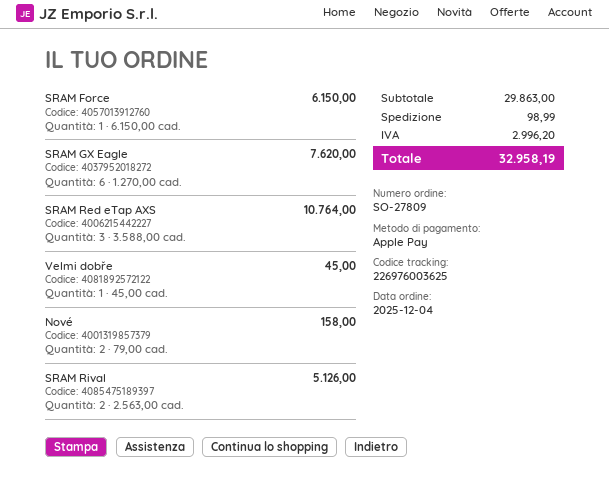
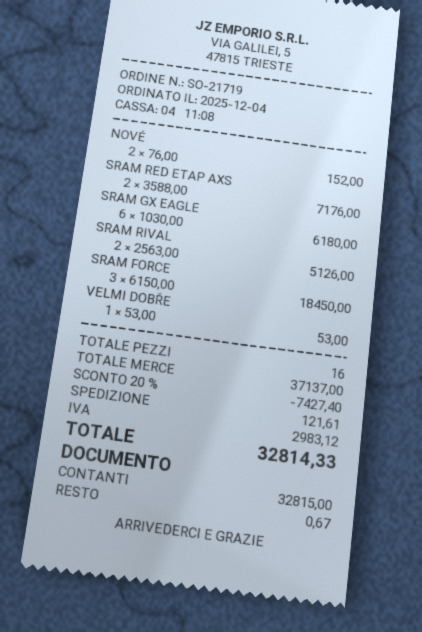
order number: SO-27809 -> SO-21719
payment method: Apple Pay -> cash
SRAM Force: 1 x 6150.00 = 6150.00 -> 3 x 6150.00 = 18450.00
SRAM GX Eagle: 6 x 1270.00 = 7620.00 -> 6 x 1030.00 = 6180.00
SRAM Red eTap AXS: 3 x 3588.00 = 10764.00 -> 2 x 3588.00 = 7176.00
Velmi dobře: 1 x 45.00 = 45.00 -> 1 x 53.00 = 53.00
Nové: 2 x 79.00 = 158.00 -> 2 x 76.00 = 152.00
subtotal: 29863.00 -> 37137.00
discount: none -> 20% = 7427.40
shipping: 98.99 -> 121.61
tax: 2996.20 -> 2983.12
total: 32958.19 -> 32814.33

